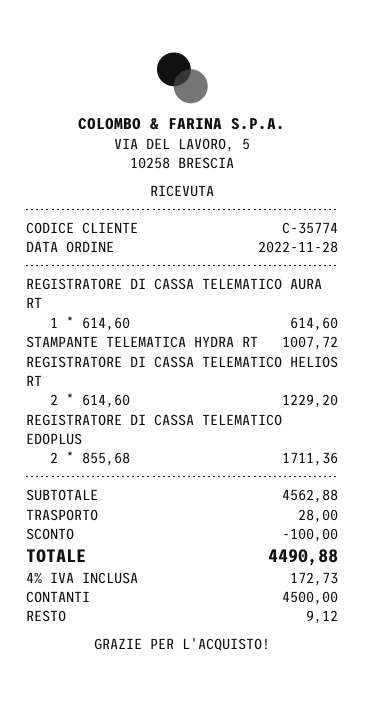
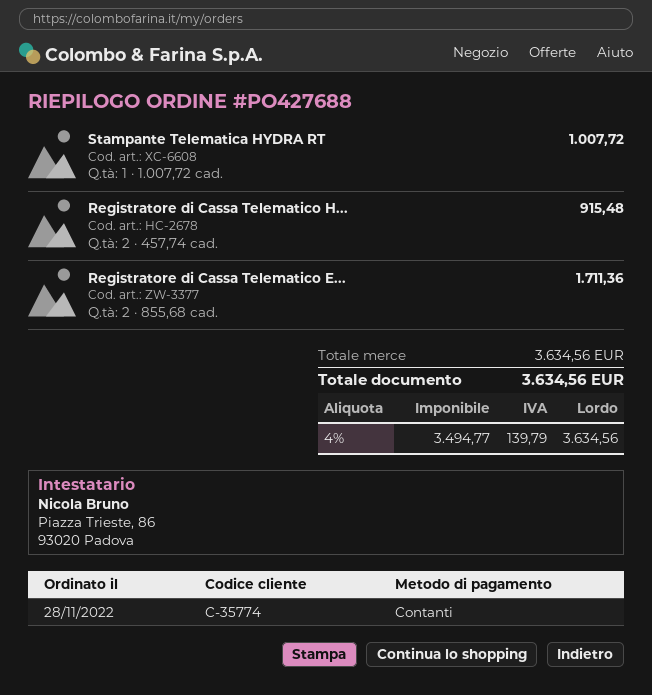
REGISTRATORE DI CASSA TELEMATICO AURA RT: 1 x 614.60 = 614.60 -> none
REGISTRATORE DI CASSA TELEMATICO HELIOS RT: 2 x 614.60 = 1229.20 -> 2 x 457.74 = 915.48
subtotal: 4562.88 -> 3634.56
discount: 100.00 -> none
shipping: 28.00 -> none
tax: 4% = 172.73 -> 4% = 139.79
total: 4490.88 -> 3634.56

